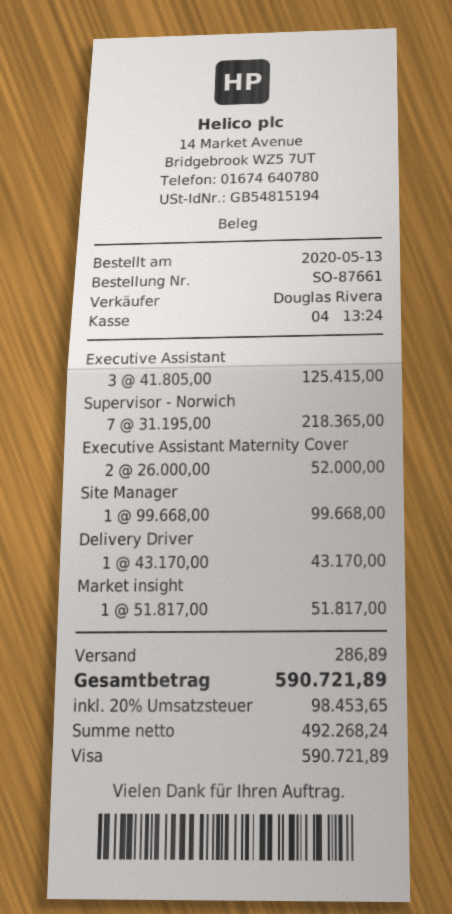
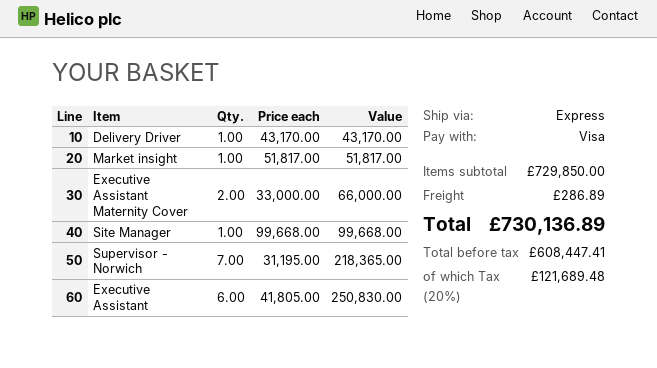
Executive Assistant: 3 x 41805.00 = 125415.00 -> 6 x 41805.00 = 250830.00
Executive Assistant Maternity Cover: 2 x 26000.00 = 52000.00 -> 2 x 33000.00 = 66000.00
net: 492268.24 -> 608447.41
tax: 20% = 98453.65 -> 20% = 121689.48
total: 590721.89 -> 730136.89

